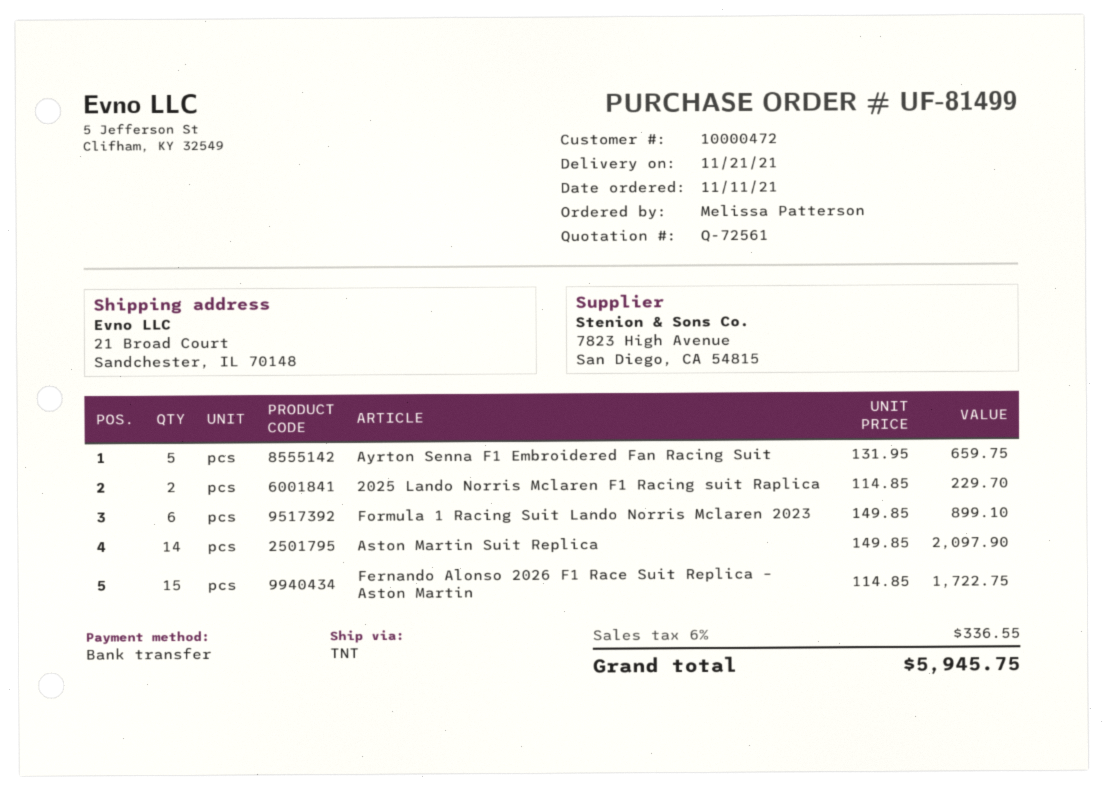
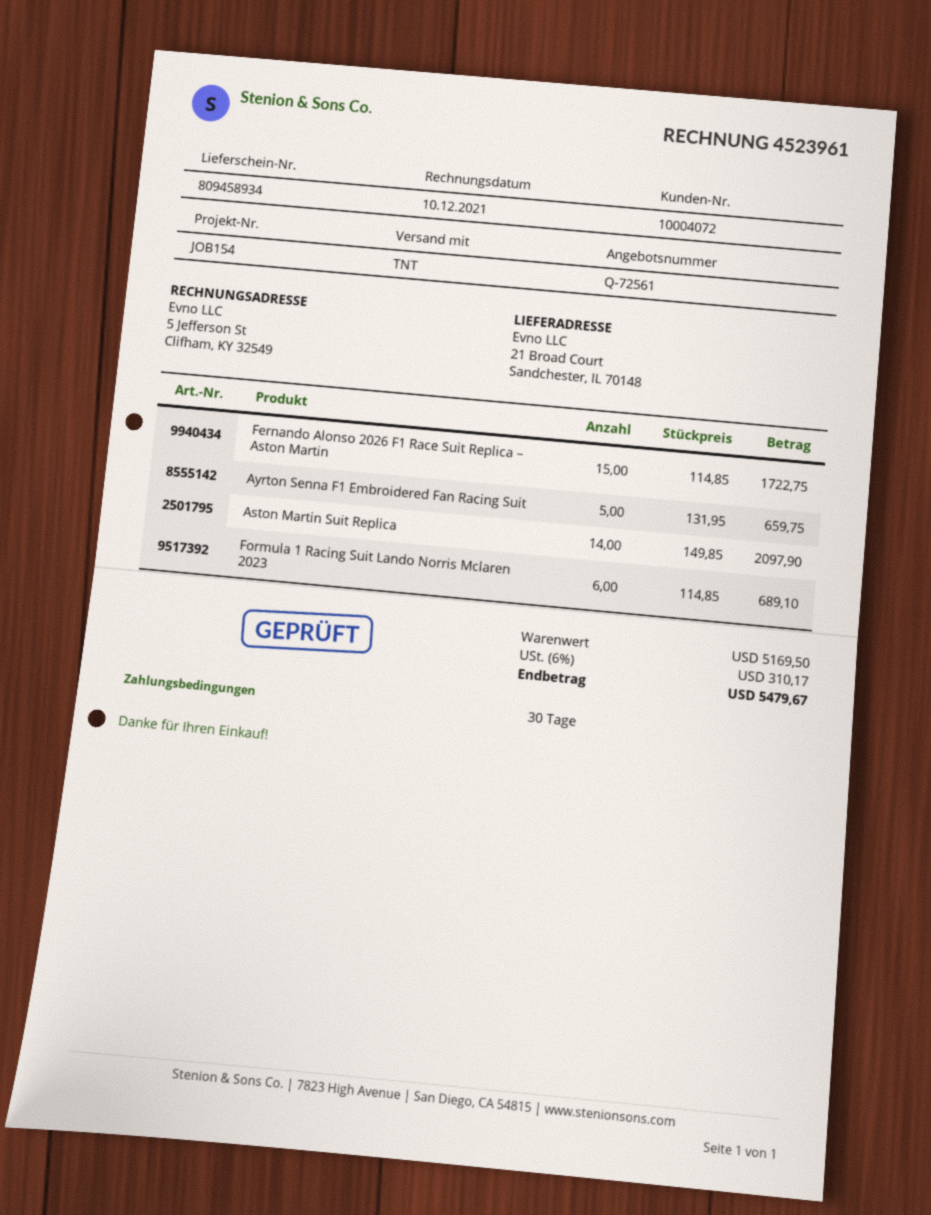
customer number: 10000472 -> 10004072
2025 Lando Norris Mclaren F1 Racing suit Raplica: 2 x 114.85 = 229.70 -> none
Formula 1 Racing Suit Lando Norris Mclaren 2023: 6 x 149.85 = 899.10 -> 6 x 114.85 = 689.10
tax: 6% = 336.55 -> 6% = 310.17
total: 5945.75 -> 5479.67

